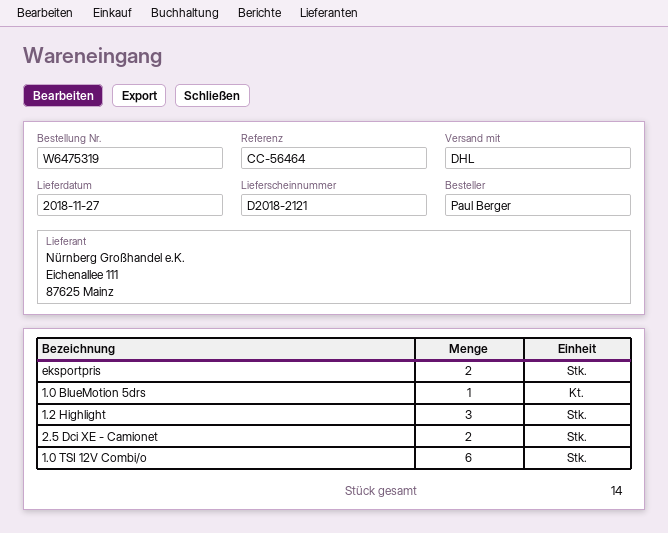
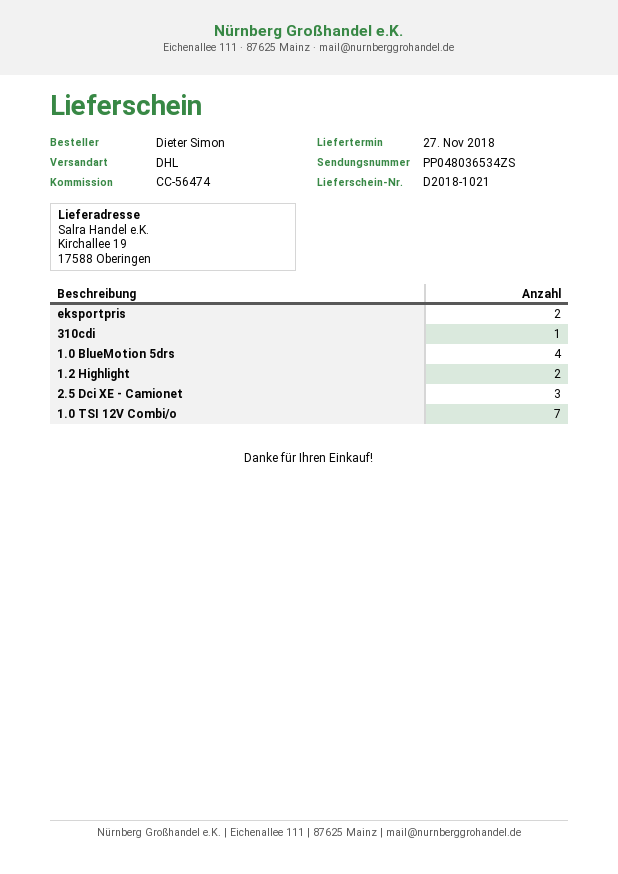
delivery note number: D2018-2121 -> D2018-1021
reference: CC-56464 -> CC-56474
ordered by: Paul Berger -> Dieter Simon
1.0 BlueMotion 5drs: 1 -> 4
1.2 Highlight: 3 -> 2
2.5 Dci XE - Camionet: 2 -> 3
1.0 TSI 12V Combi/o: 6 -> 7
310cdi: none -> 1

